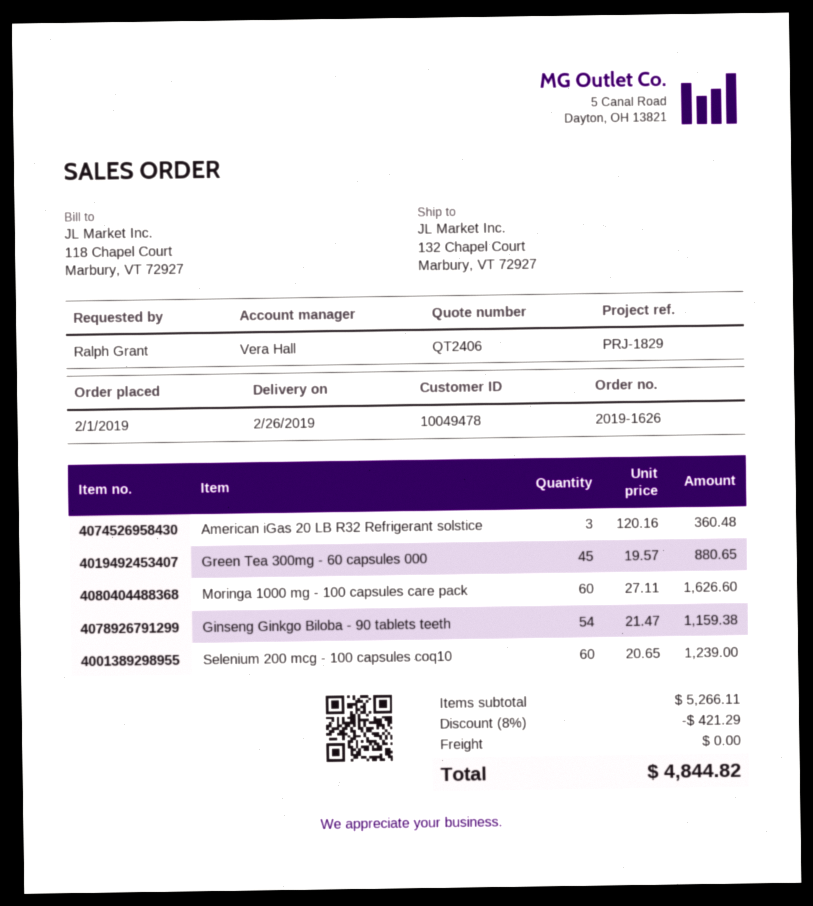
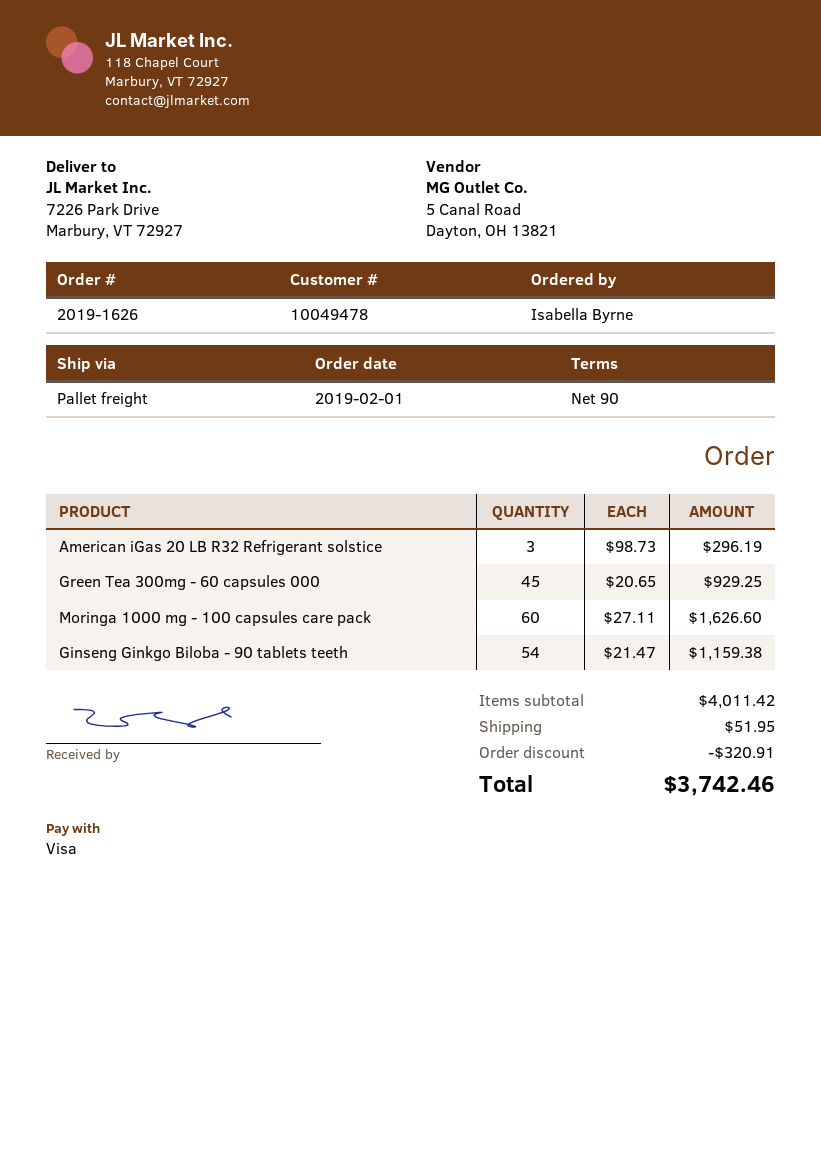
ordered by: Ralph Grant -> Isabella Byrne
ship to: 132 Chapel Court, Marbury, VT 72927 -> 7226 Park Drive, Marbury, VT 72927
American iGas 20 LB R32 Refrigerant solstice: 3 x 120.16 = 360.48 -> 3 x 98.73 = 296.19
Green Tea 300mg - 60 capsules 000: 45 x 19.57 = 880.65 -> 45 x 20.65 = 929.25
Selenium 200 mcg - 100 capsules coq10: 60 x 20.65 = 1239.00 -> none
subtotal: 5266.11 -> 4011.42
discount: 421.29 -> 320.91
shipping: 0.00 -> 51.95
total: 4844.82 -> 3742.46

